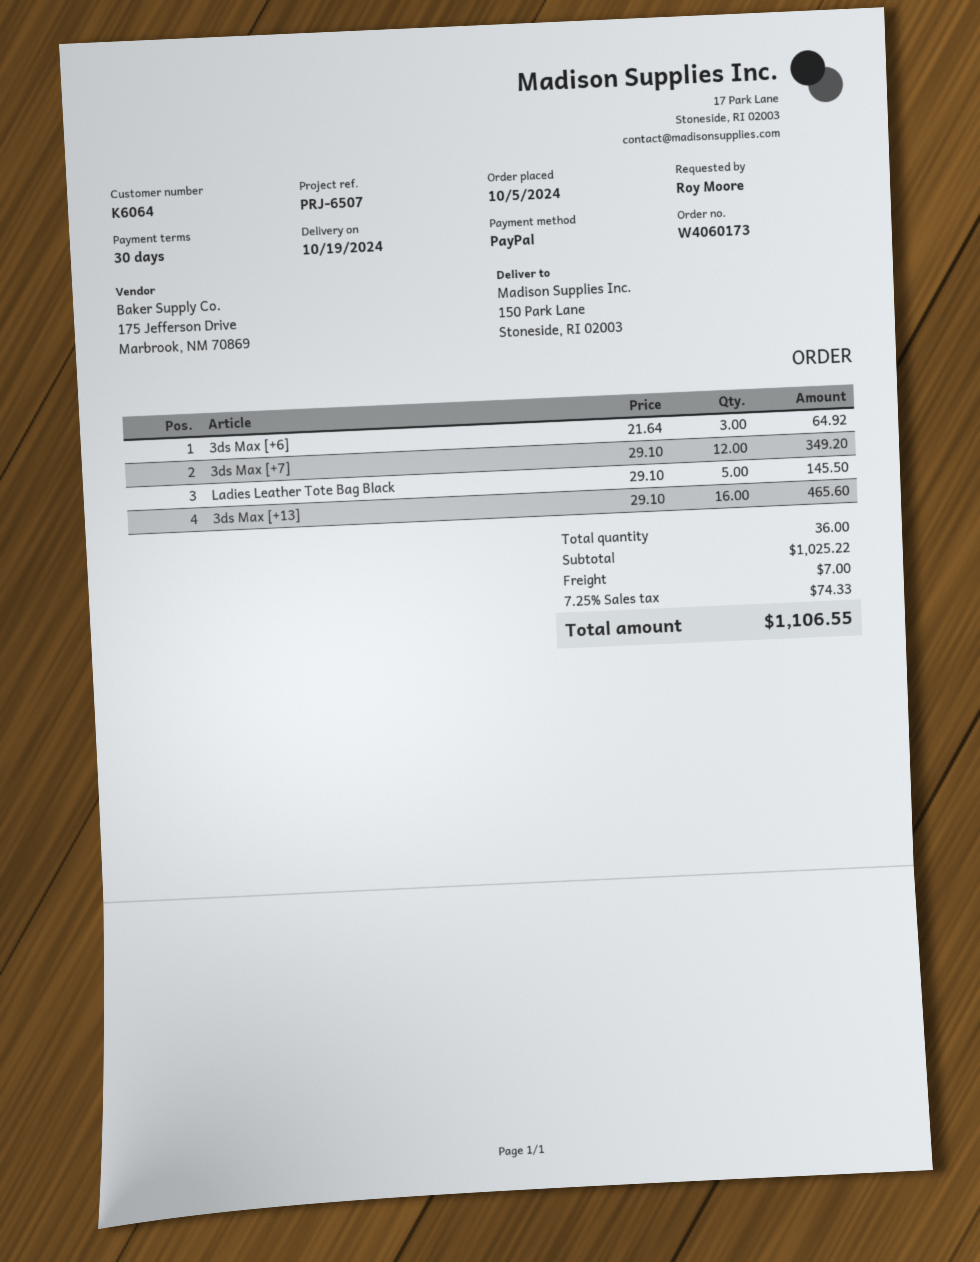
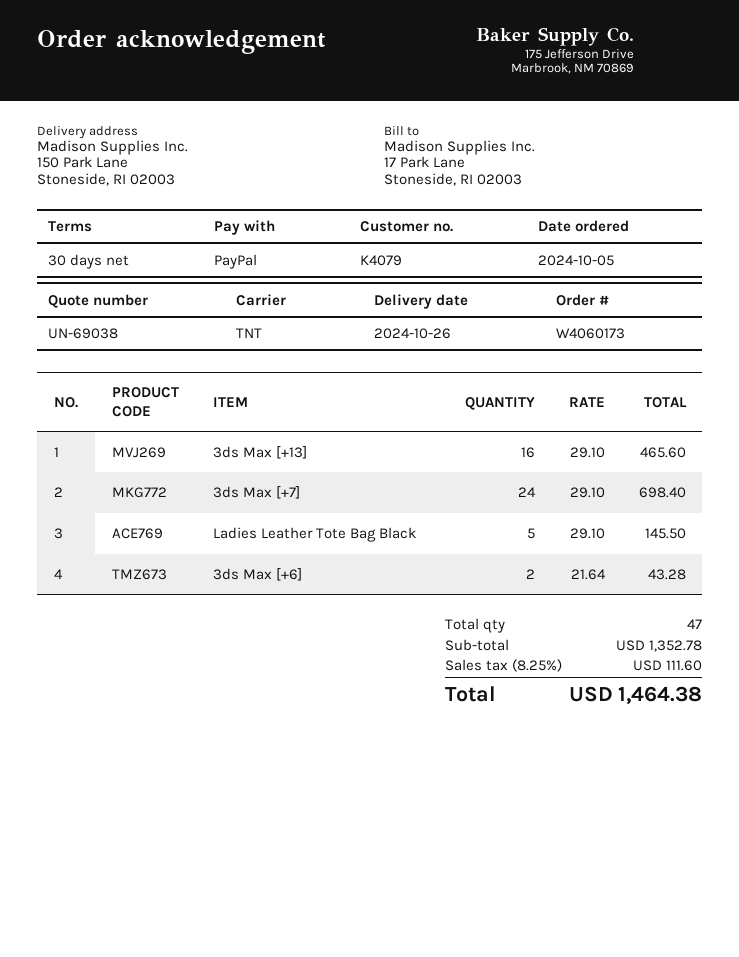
delivery date: 2024-10-19 -> 2024-10-26
customer number: K6064 -> K4079
3ds Max [+6]: 3 x 21.64 = 64.92 -> 2 x 21.64 = 43.28
3ds Max [+7]: 12 x 29.10 = 349.20 -> 24 x 29.10 = 698.40
total quantity: 36 -> 47
subtotal: 1025.22 -> 1352.78
shipping: 7.00 -> none
tax: 7.25% = 74.33 -> 8.25% = 111.60
total: 1106.55 -> 1464.38

